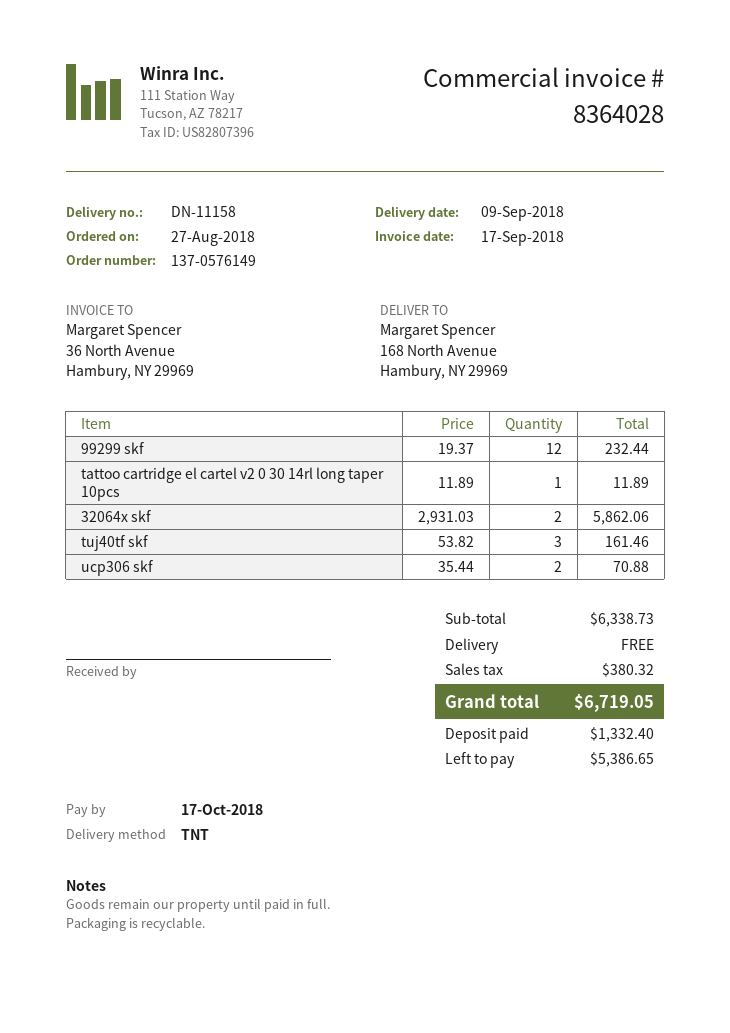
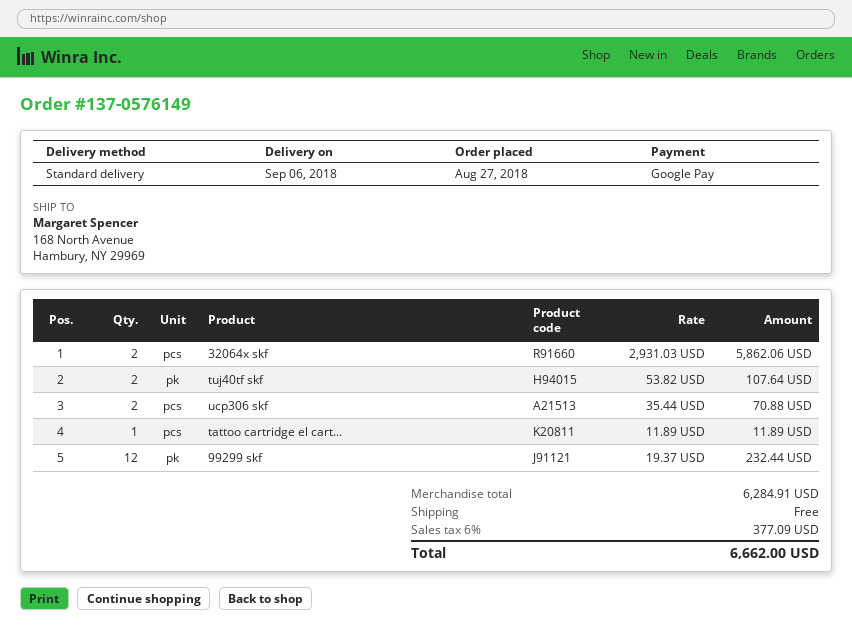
delivery date: 2018-09-09 -> 2018-09-06
shipping method: TNT -> standard
tuj40tf skf: 3 x 53.82 = 161.46 -> 2 x 53.82 = 107.64
subtotal: 6338.73 -> 6284.91
tax: 380.32 -> 377.09
total: 6719.05 -> 6662.00

